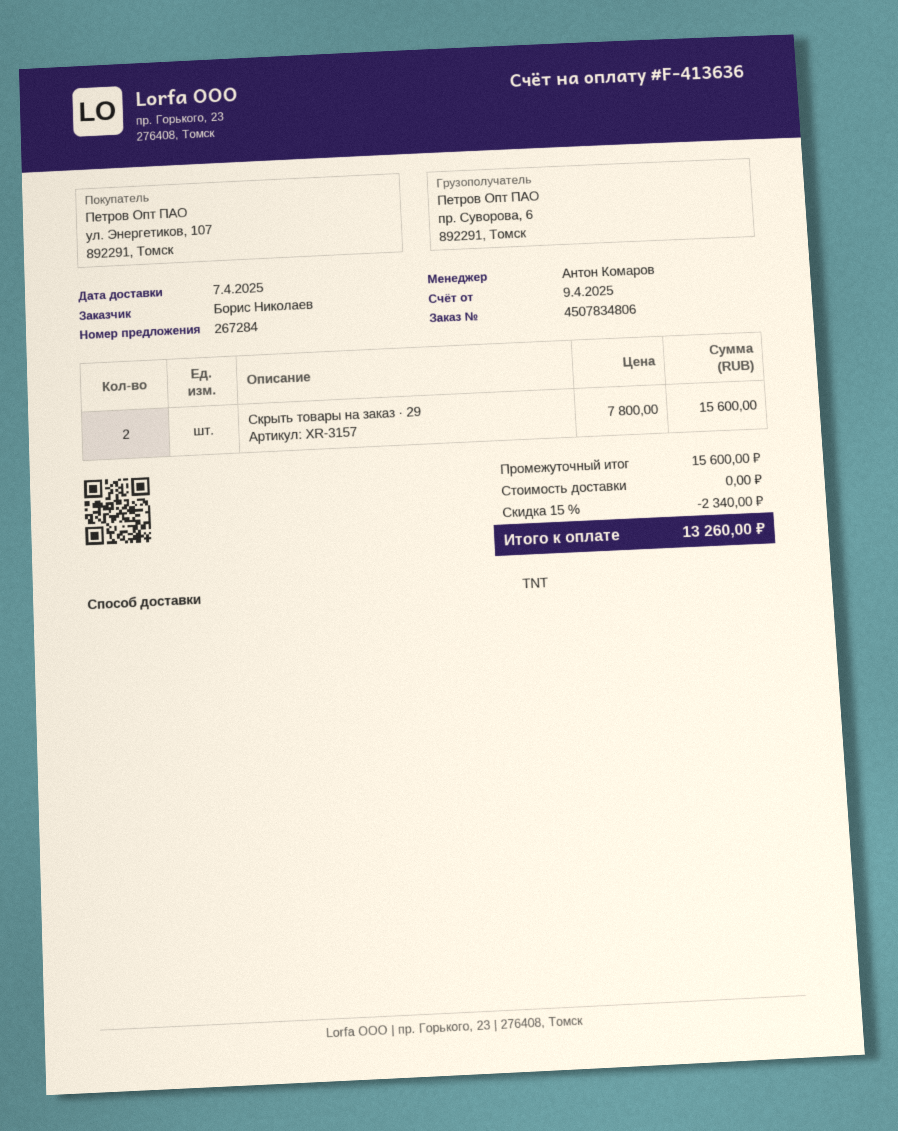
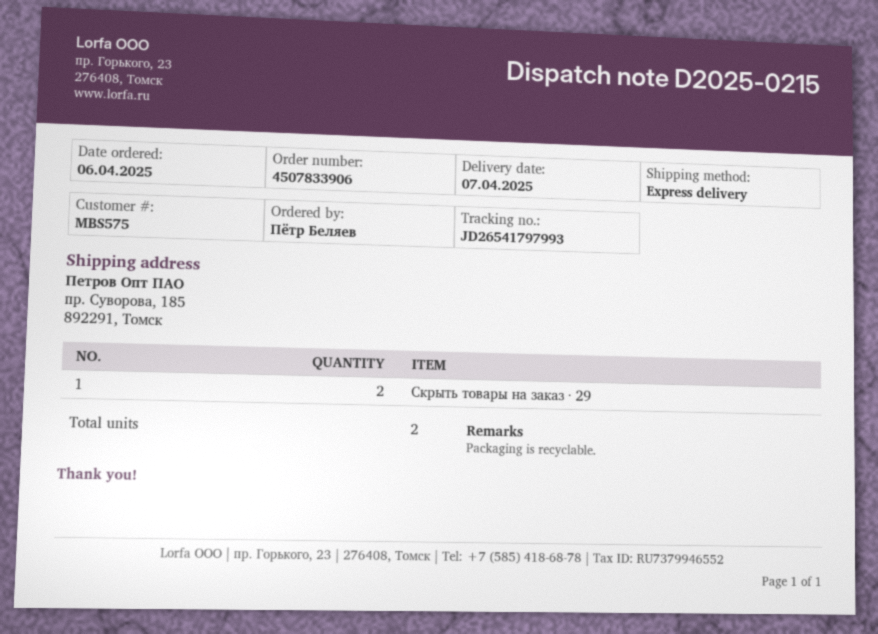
order number: 4507834806 -> 4507833906
ordered by: Борис Николаев -> Пётр Беляев
shipping method: TNT -> express
ship to: пр. Суворова, 6, 892291, Томск -> пр. Суворова, 185, 892291, Томск

